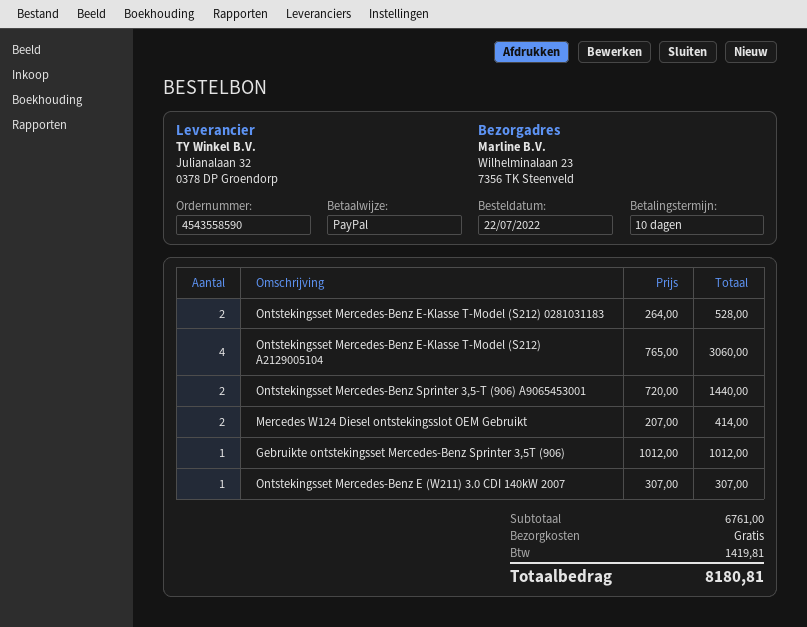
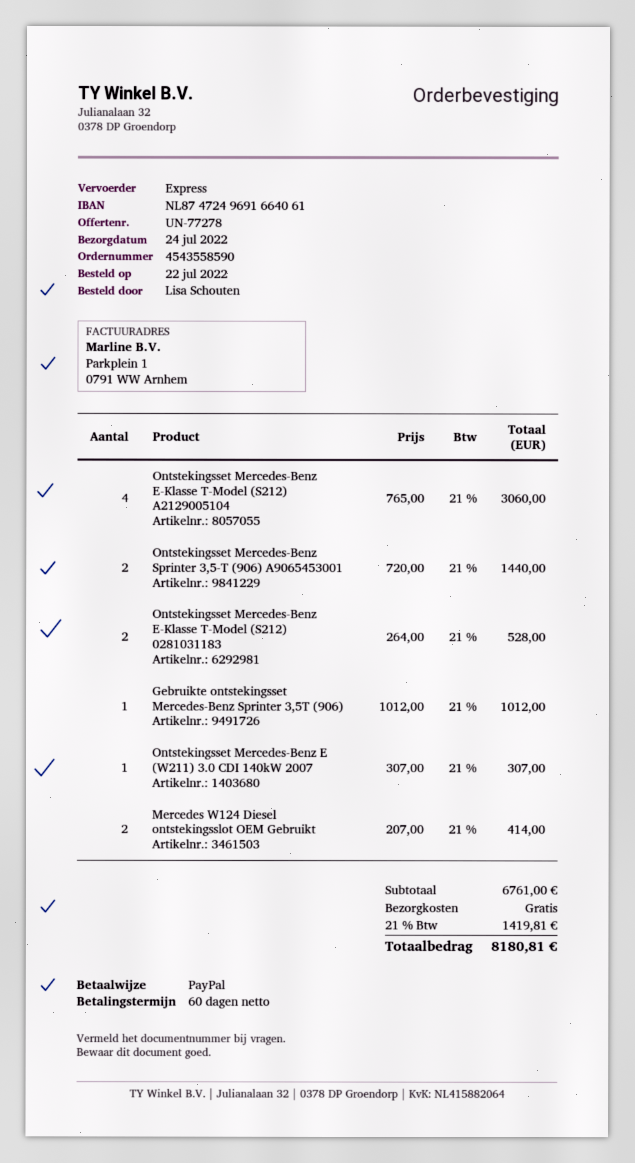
payment terms: 10 days -> 60 days

